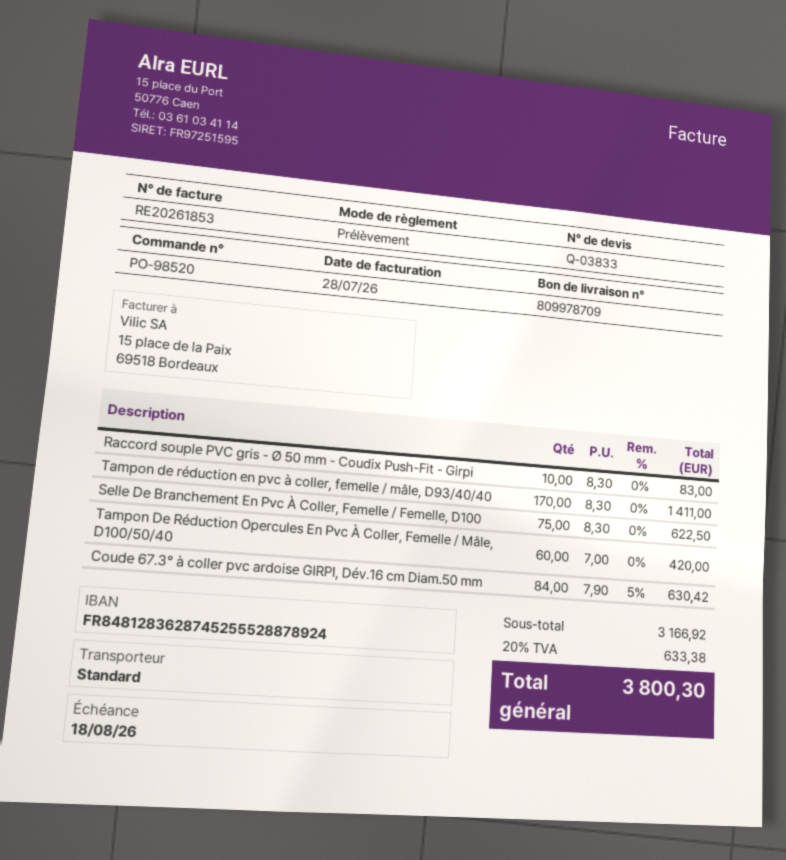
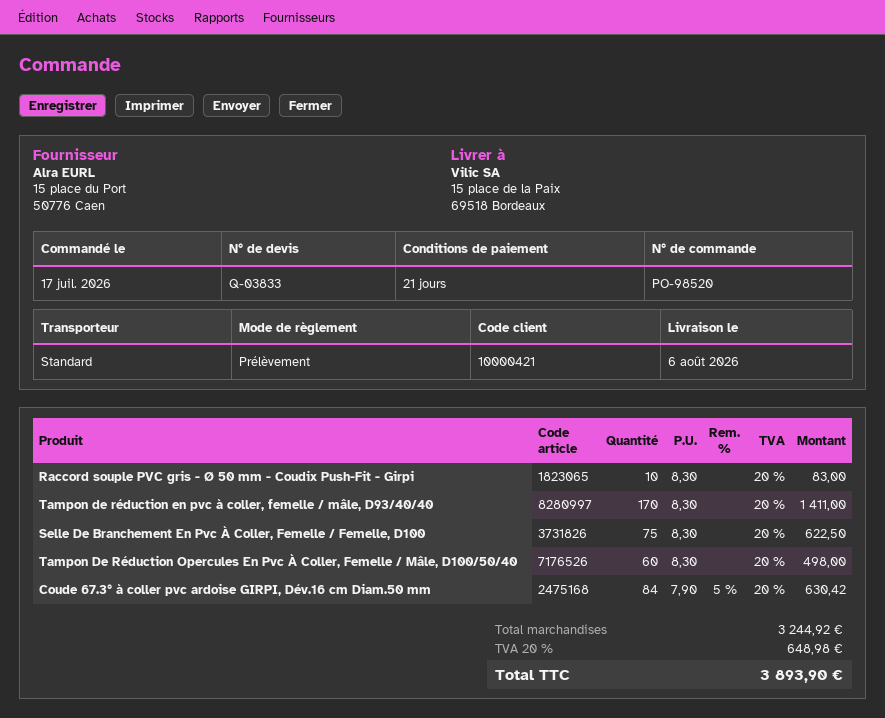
Tampon De Réduction Opercules En Pvc À Coller, Femelle / Mâle, D100/50/40: 60 x 7.00 = 420.00 -> 60 x 8.30 = 498.00
subtotal: 3166.92 -> 3244.92
tax: 20% = 633.38 -> 20% = 648.98
total: 3800.30 -> 3893.90

